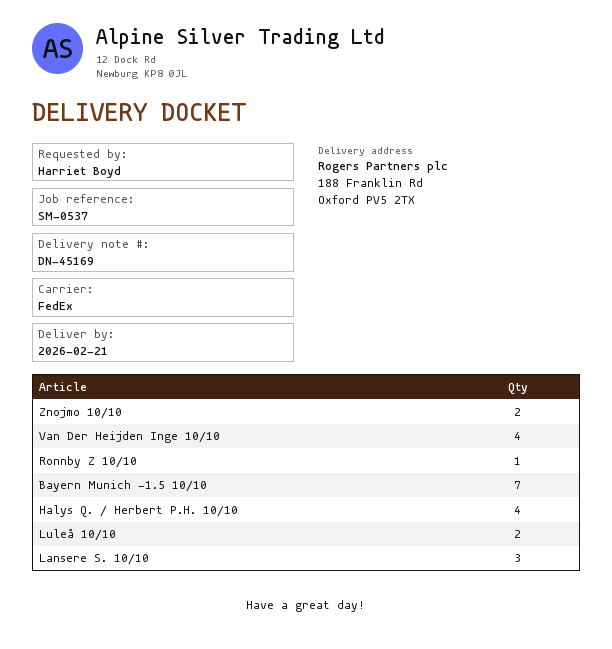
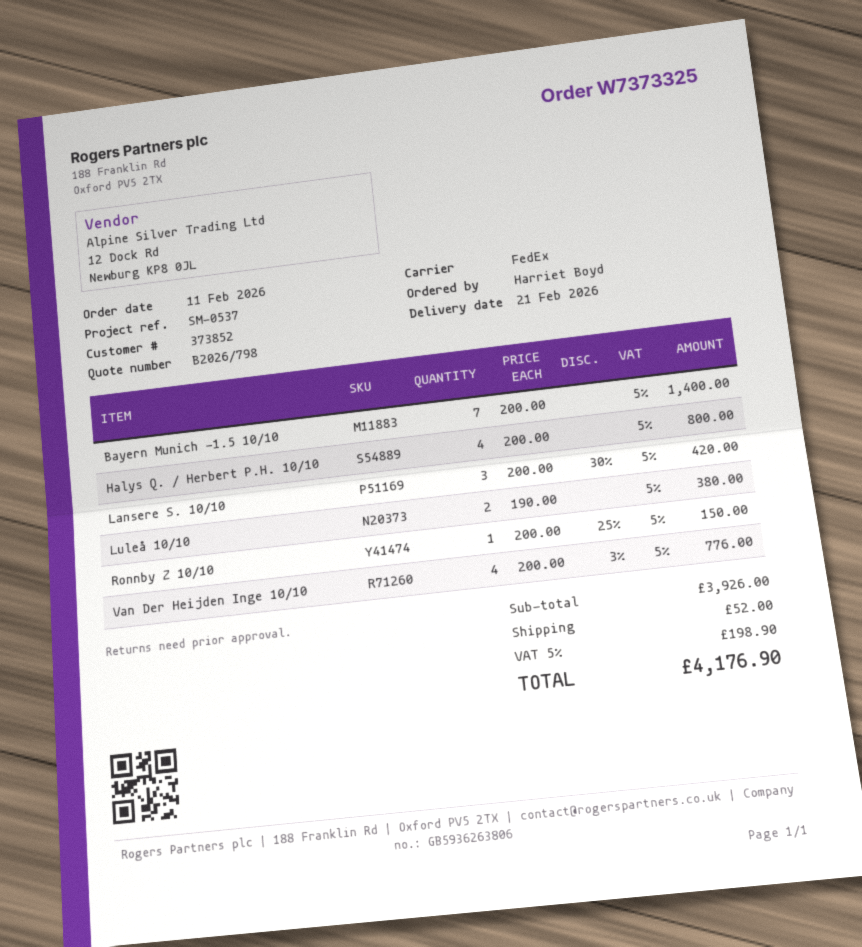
Znojmo 10/10: 2 -> none

